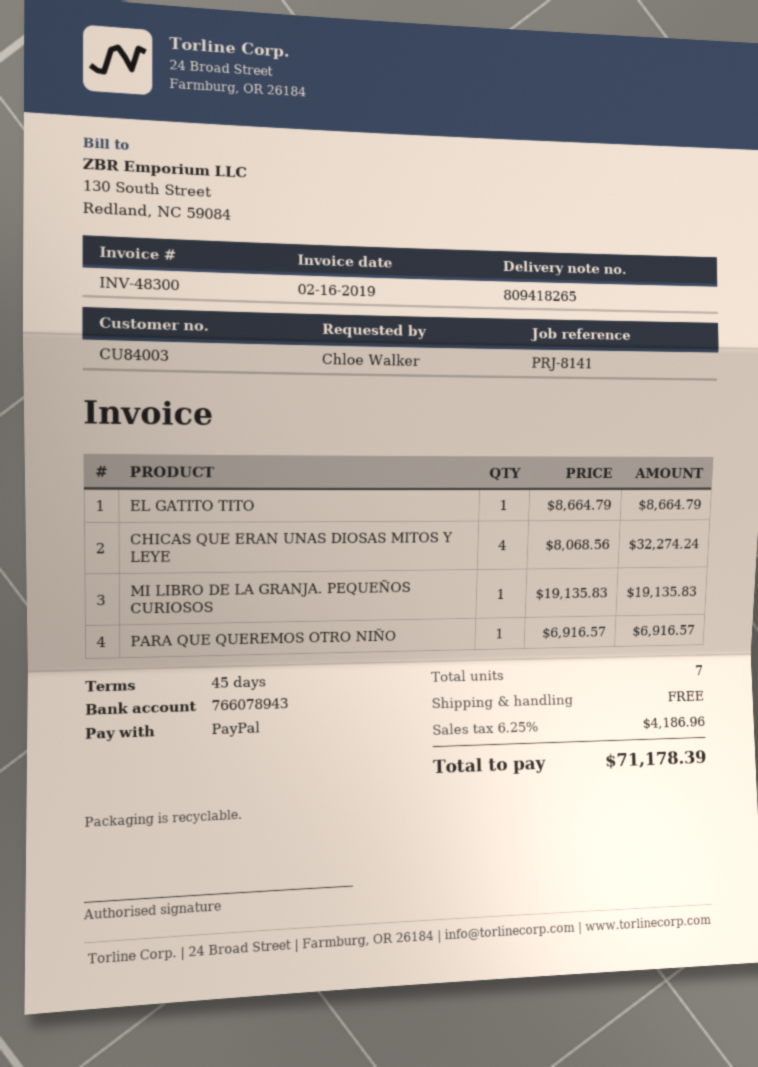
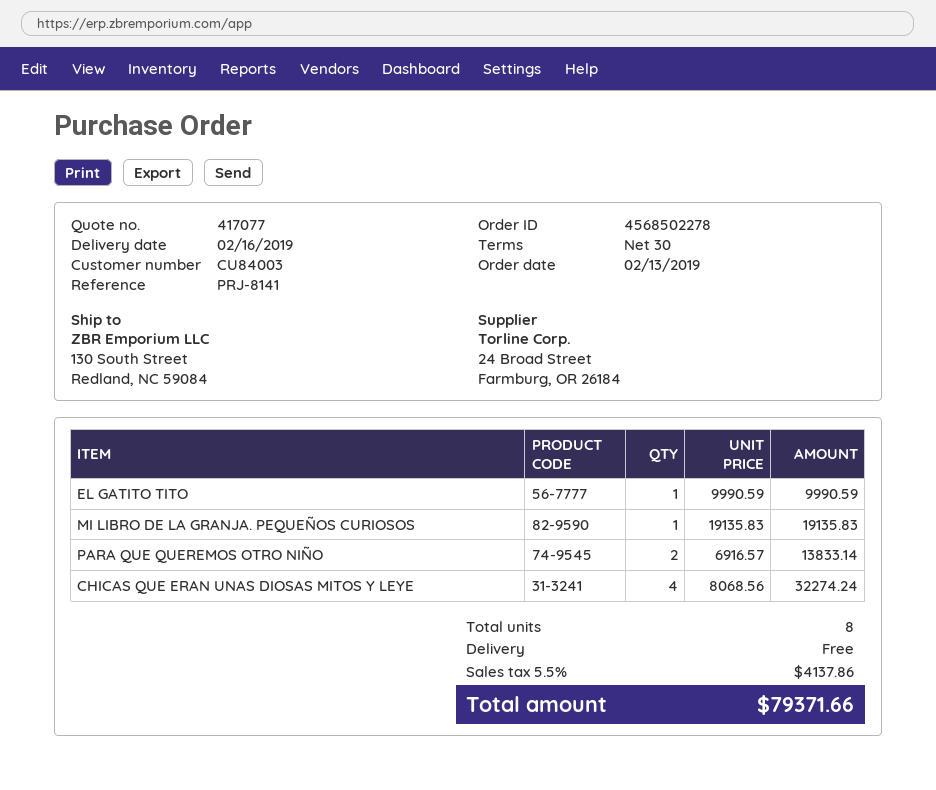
payment terms: 45 days -> 30 days
EL GATITO TITO: 1 x 8664.79 = 8664.79 -> 1 x 9990.59 = 9990.59
PARA QUE QUEREMOS OTRO NIÑO: 1 x 6916.57 = 6916.57 -> 2 x 6916.57 = 13833.14
total quantity: 7 -> 8
tax: 6.25% = 4186.96 -> 5.5% = 4137.86
total: 71178.39 -> 79371.66

